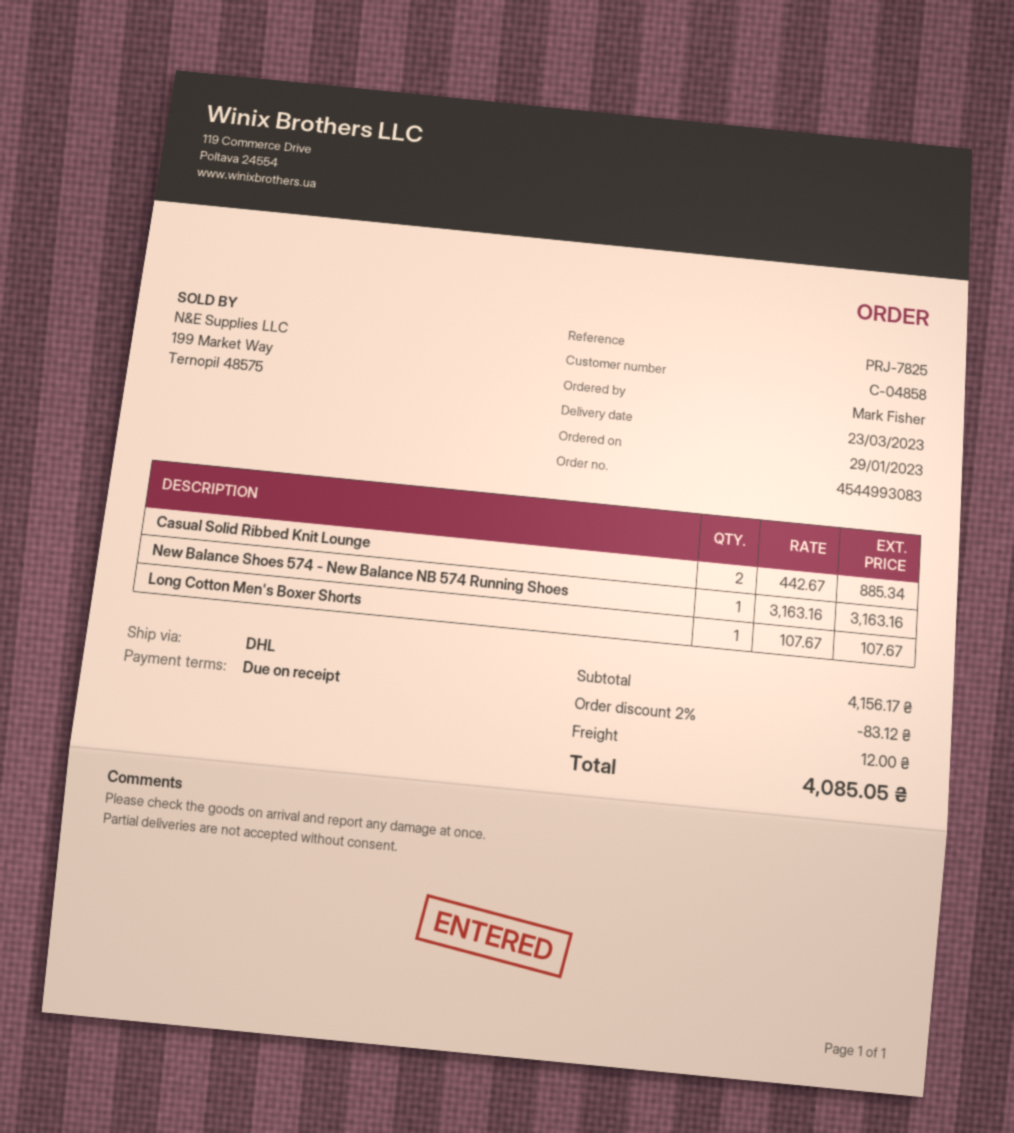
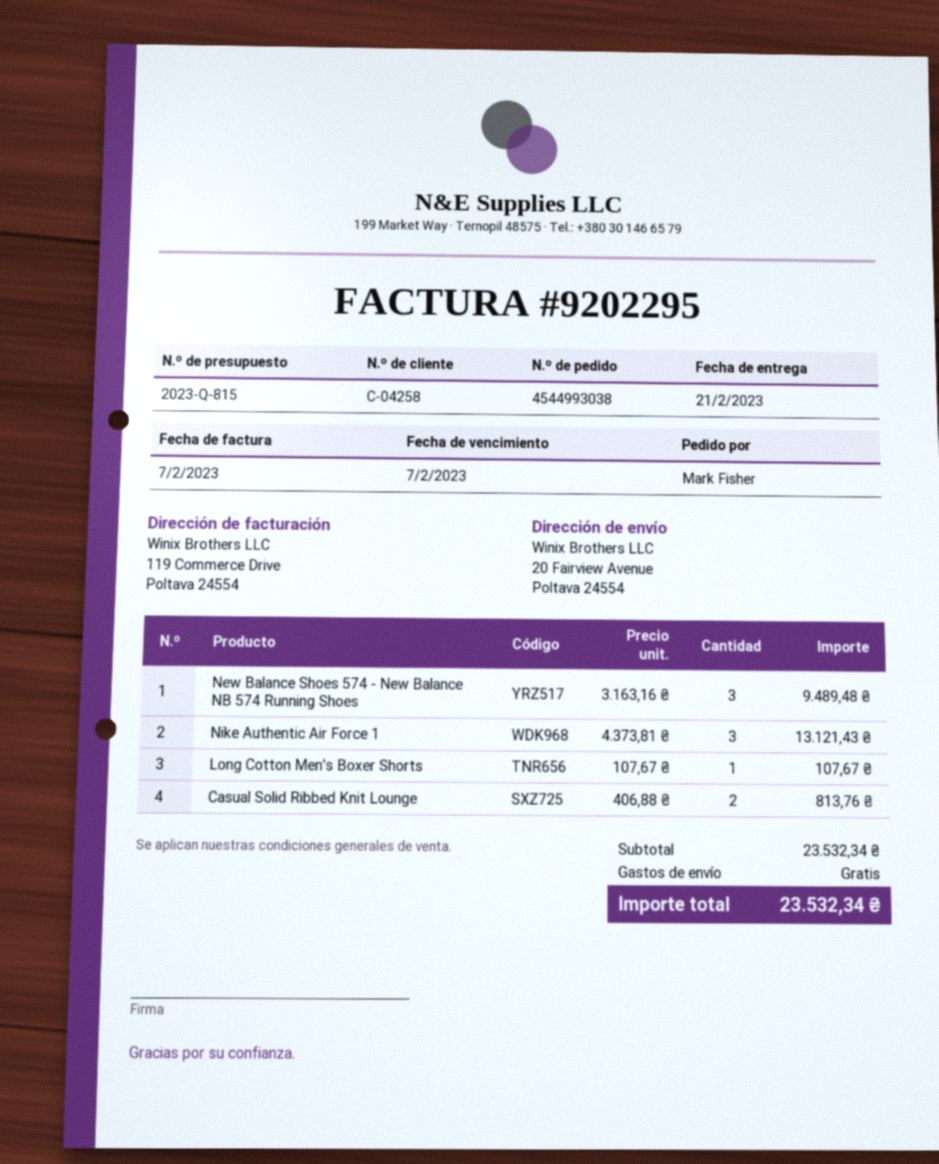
order number: 4544993083 -> 4544993038
delivery date: 2023-03-23 -> 2023-02-21
customer number: C-04858 -> C-04258
Casual Solid Ribbed Knit Lounge: 2 x 442.67 = 885.34 -> 2 x 406.88 = 813.76
New Balance Shoes 574 - New Balance NB 574 Running Shoes: 1 x 3163.16 = 3163.16 -> 3 x 3163.16 = 9489.48
Nike Authentic Air Force 1: none -> 3 x 4373.81 = 13121.43
subtotal: 4156.17 -> 23532.34
discount: 2% = 83.12 -> none
shipping: 12.00 -> 0.00
total: 4085.05 -> 23532.34

